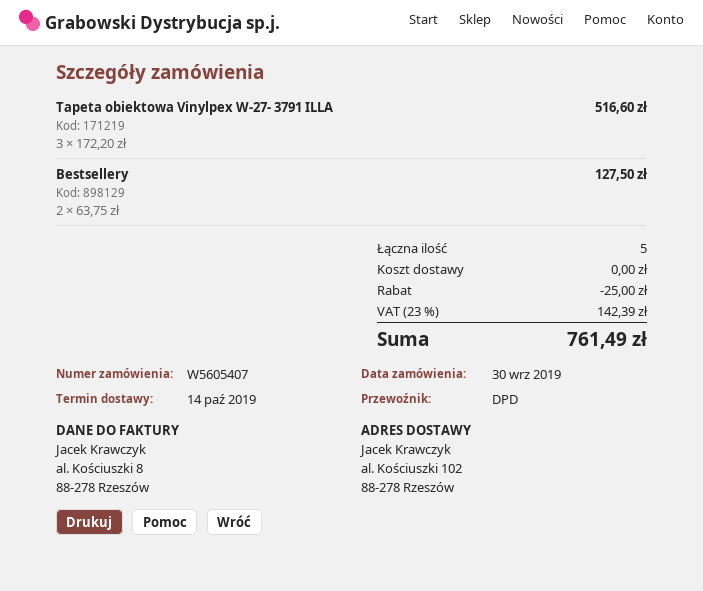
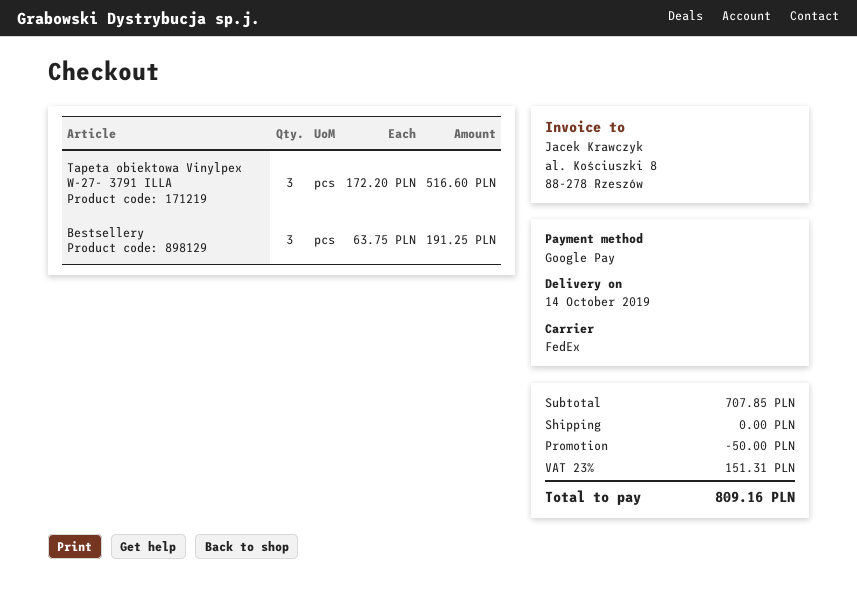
shipping method: DPD -> FedEx
Bestsellery: 2 x 63.75 = 127.50 -> 3 x 63.75 = 191.25
discount: 25.00 -> 50.00
tax: 23% = 142.39 -> 23% = 151.31
total: 761.49 -> 809.16

